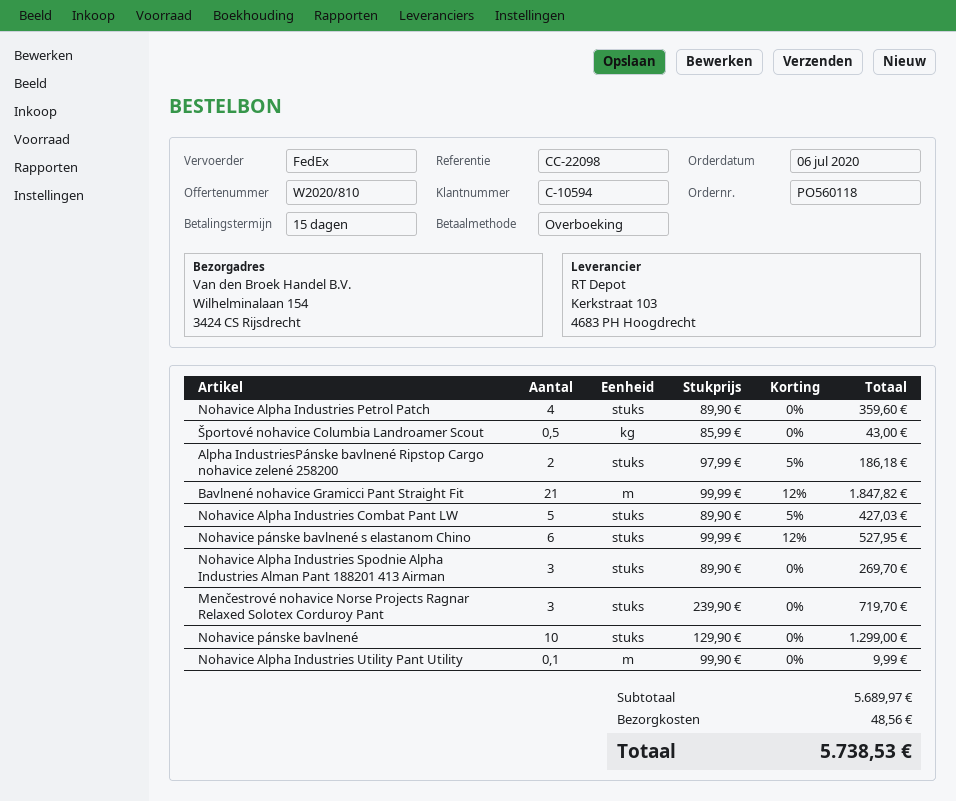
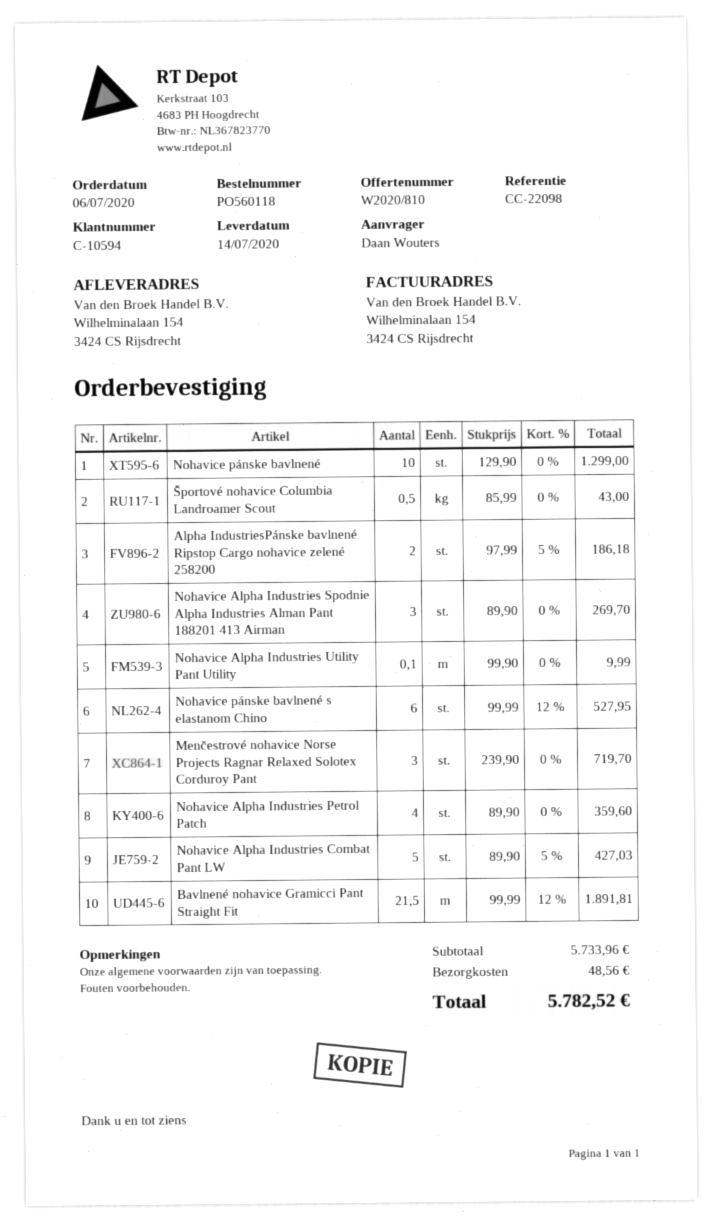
Bavlnené nohavice Gramicci Pant Straight Fit: 21 x 99.99 - 12% = 1847.82 -> 21.5 x 99.99 - 12% = 1891.81
subtotal: 5689.97 -> 5733.96
total: 5738.53 -> 5782.52

